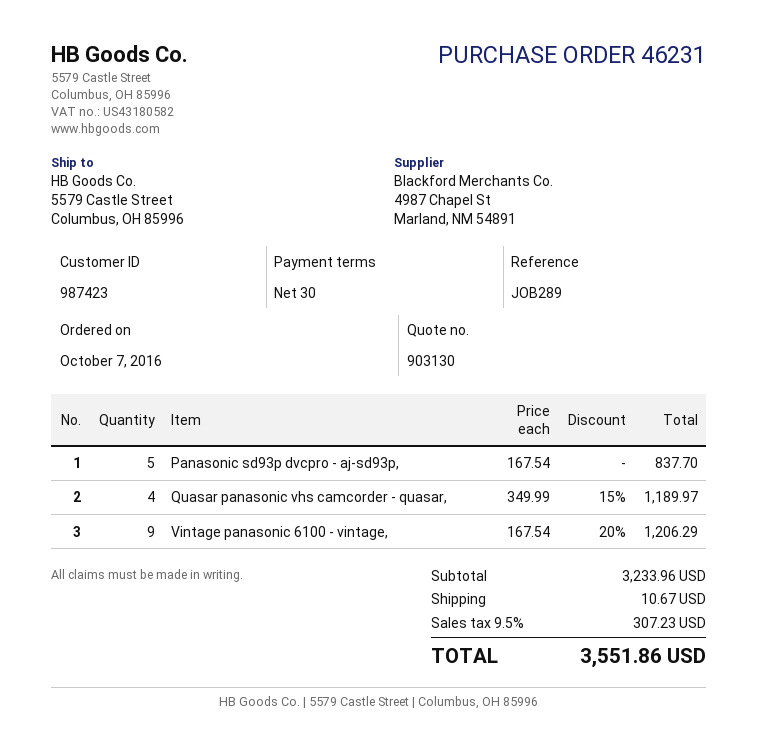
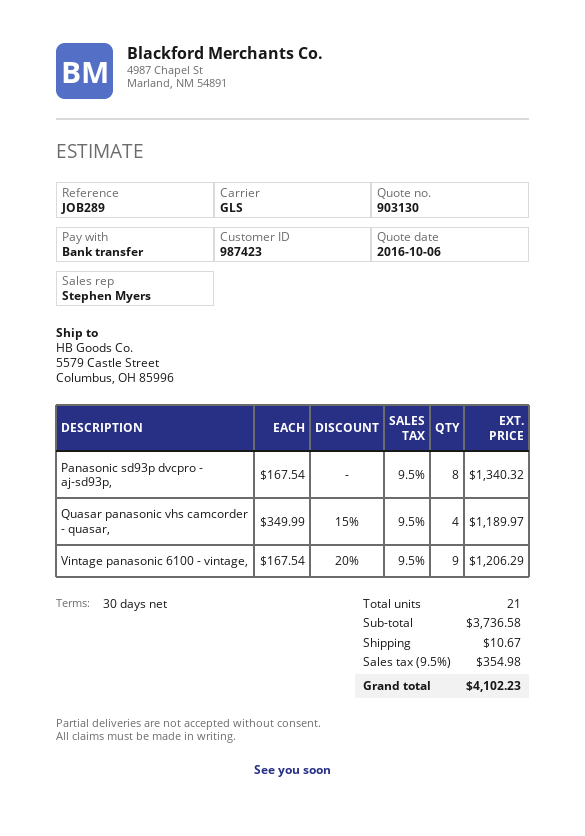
Panasonic sd93p dvcpro - aj-sd93p,: 5 x 167.54 = 837.70 -> 8 x 167.54 = 1340.32
subtotal: 3233.96 -> 3736.58
tax: 9.5% = 307.23 -> 9.5% = 354.98
total: 3551.86 -> 4102.23

